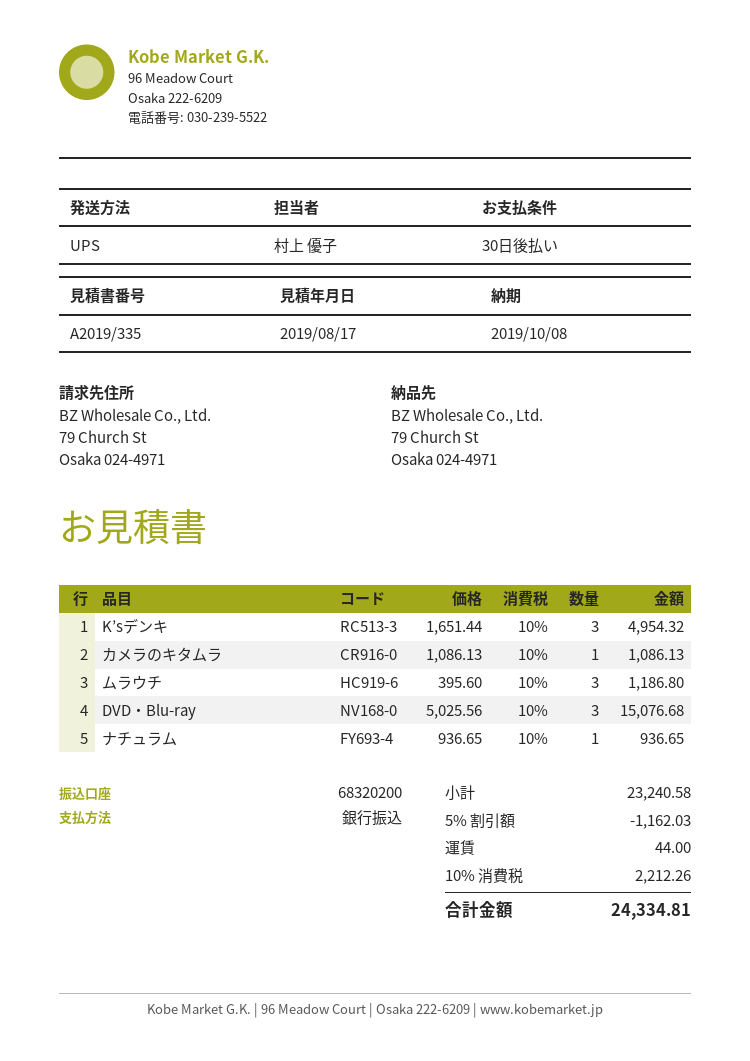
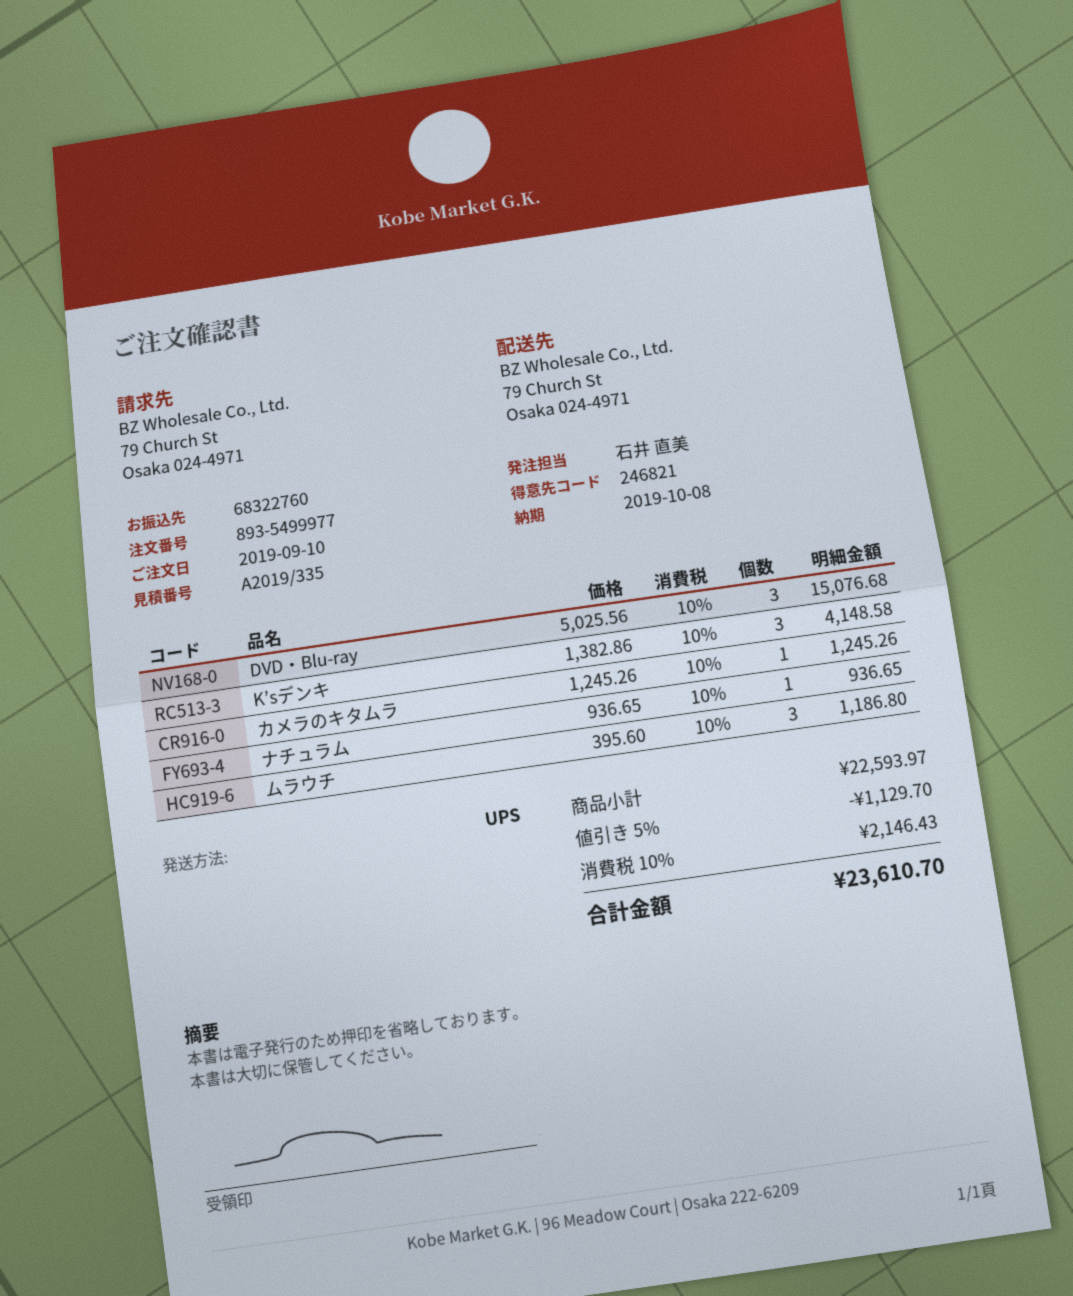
bank account: 68320200 -> 68322760
K’sデンキ: 3 x 1651.44 = 4954.32 -> 3 x 1382.86 = 4148.58
カメラのキタムラ: 1 x 1086.13 = 1086.13 -> 1 x 1245.26 = 1245.26
subtotal: 23240.58 -> 22593.97
discount: 5% = 1162.03 -> 5% = 1129.70
shipping: 44.00 -> none
tax: 10% = 2212.26 -> 10% = 2146.43
total: 24334.81 -> 23610.70

